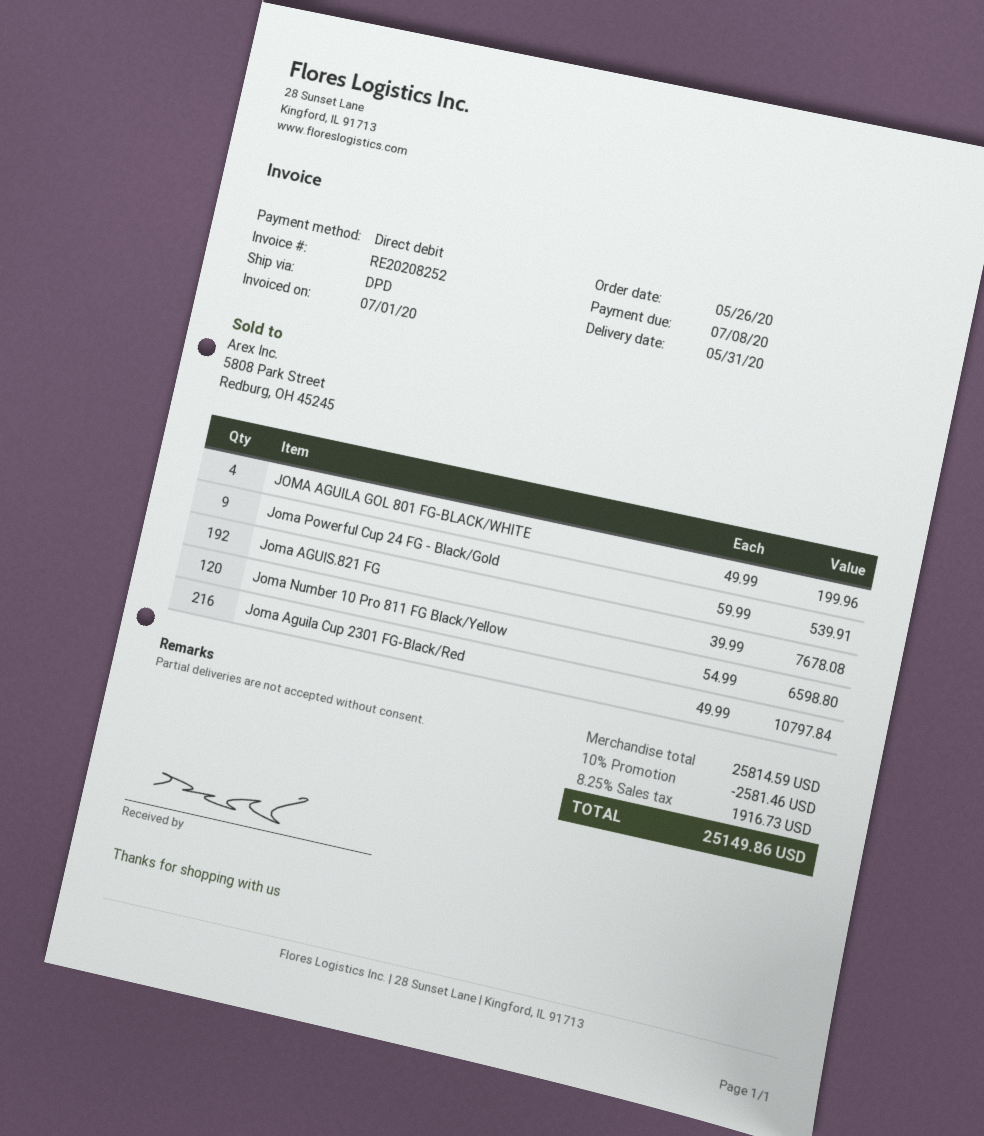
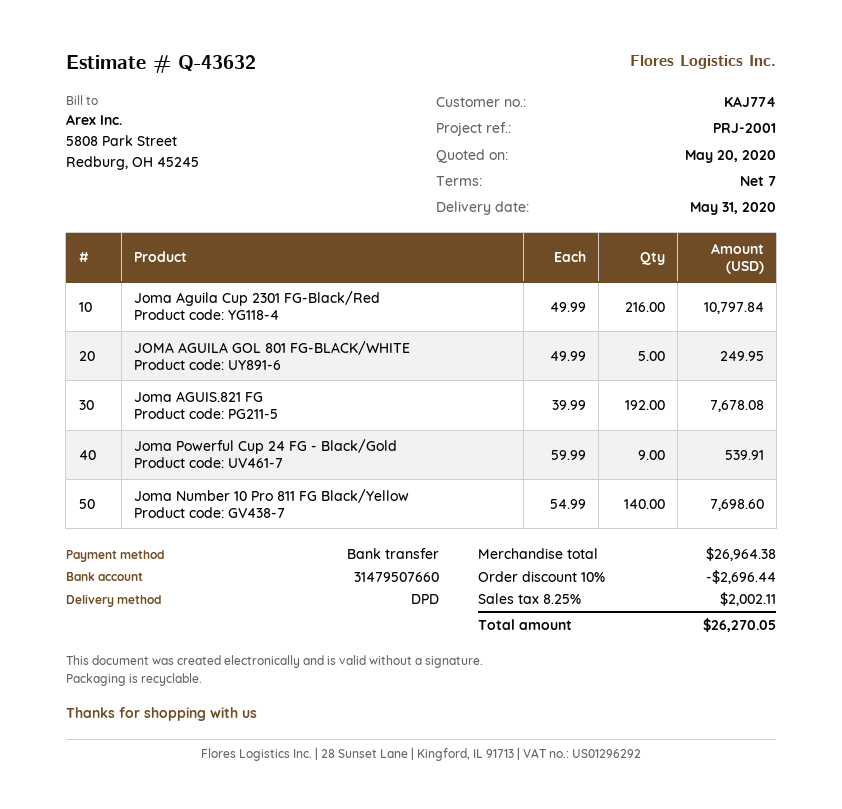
payment method: direct debit -> bank transfer
JOMA AGUILA GOL 801 FG-BLACK/WHITE: 4 x 49.99 = 199.96 -> 5 x 49.99 = 249.95
Joma Number 10 Pro 811 FG Black/Yellow: 120 x 54.99 = 6598.80 -> 140 x 54.99 = 7698.60
subtotal: 25814.59 -> 26964.38
discount: 10% = 2581.46 -> 10% = 2696.44
tax: 8.25% = 1916.73 -> 8.25% = 2002.11
total: 25149.86 -> 26270.05

